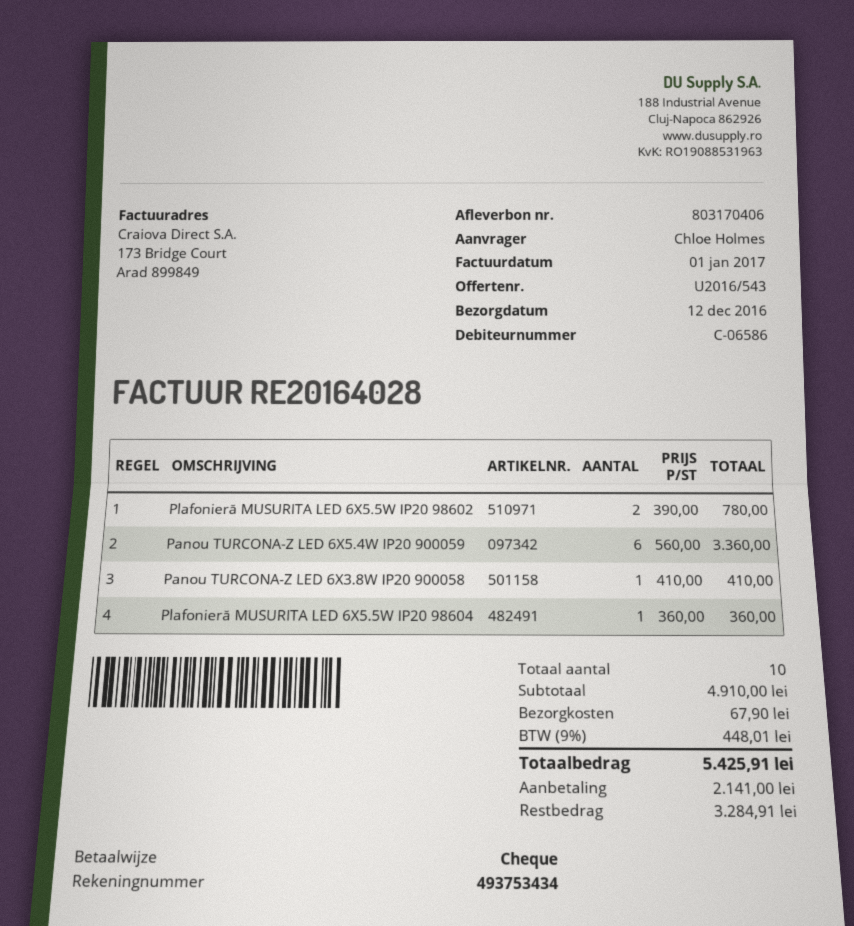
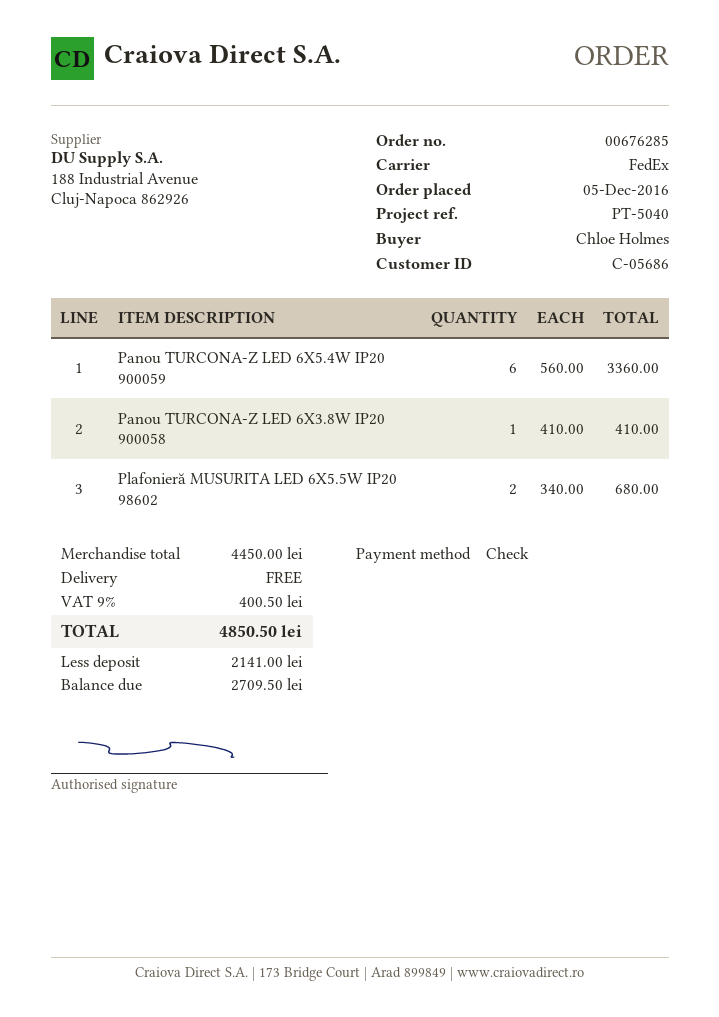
customer number: C-06586 -> C-05686
Plafonieră MUSURITA LED 6X5.5W IP20 98602: 2 x 390.00 = 780.00 -> 2 x 340.00 = 680.00
Plafonieră MUSURITA LED 6X5.5W IP20 98604: 1 x 360.00 = 360.00 -> none
subtotal: 4910.00 -> 4450.00
shipping: 67.90 -> 0.00
tax: 9% = 448.01 -> 9% = 400.50
total: 5425.91 -> 4850.50
balance: 3284.91 -> 2709.50

